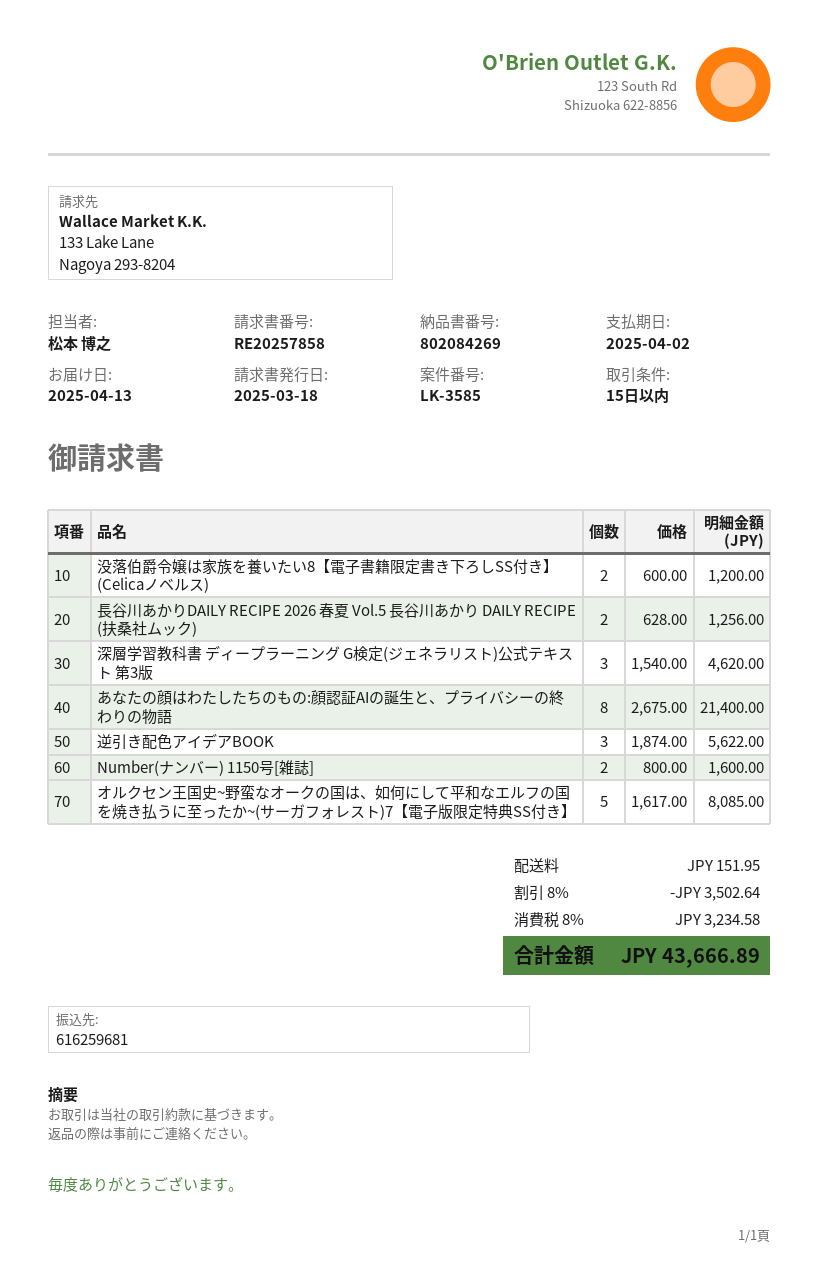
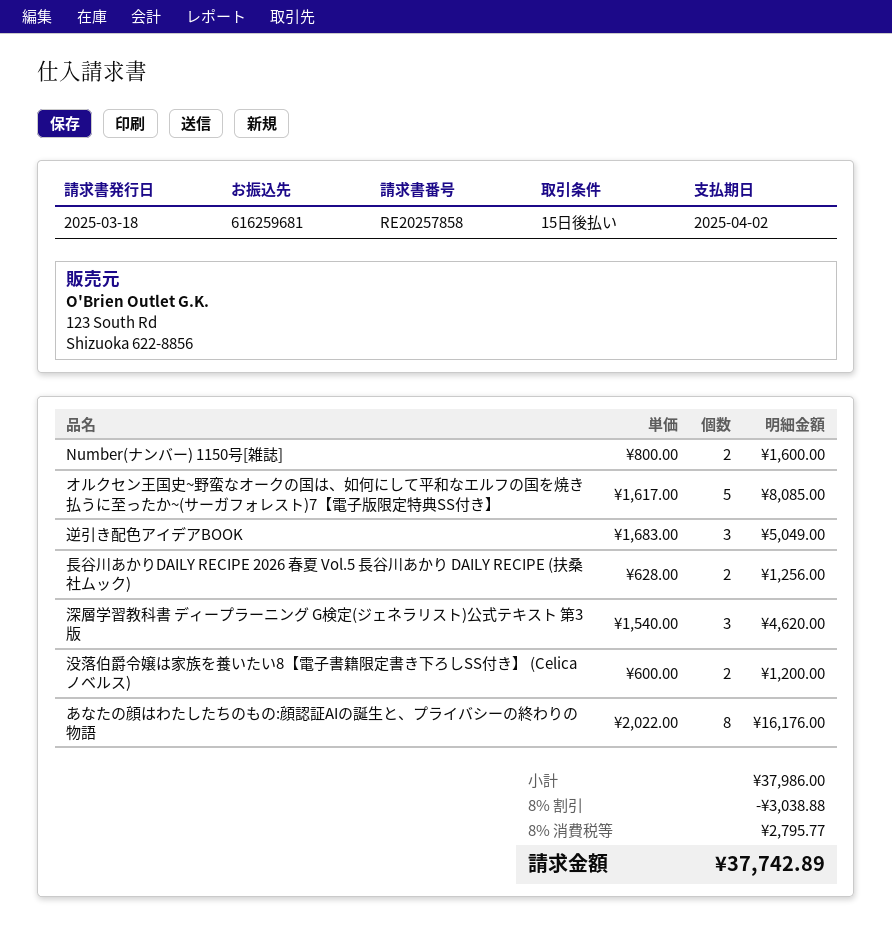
あなたの顔はわたしたちのもの:顔認証AIの誕生と、プライバシーの終わりの物語: 8 x 2675.00 = 21400.00 -> 8 x 2022.00 = 16176.00
逆引き配色アイデアBOOK: 3 x 1874.00 = 5622.00 -> 3 x 1683.00 = 5049.00
discount: 8% = 3502.64 -> 8% = 3038.88
shipping: 151.95 -> none
tax: 8% = 3234.58 -> 8% = 2795.77
total: 43666.89 -> 37742.89

